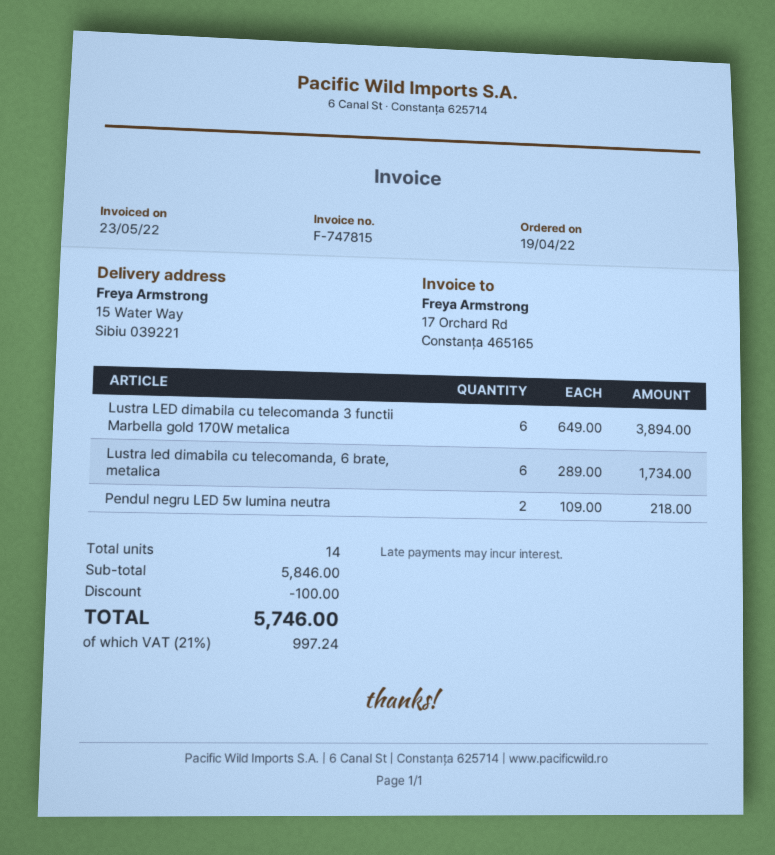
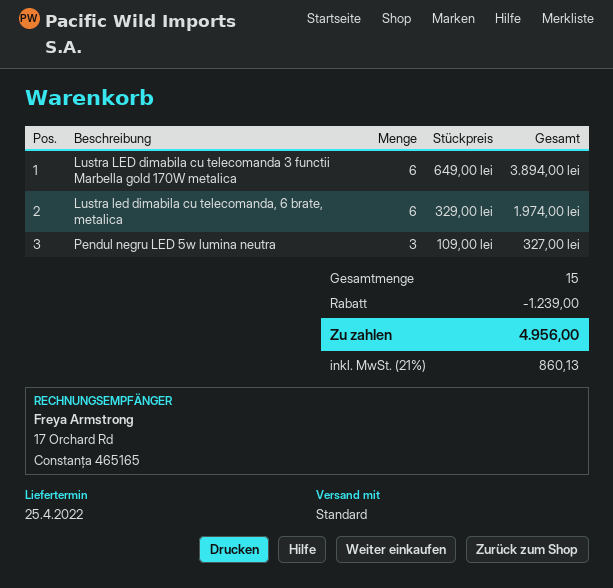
Lustra led dimabila cu telecomanda, 6 brate, metalica: 6 x 289.00 = 1734.00 -> 6 x 329.00 = 1974.00
Pendul negru LED 5w lumina neutra: 2 x 109.00 = 218.00 -> 3 x 109.00 = 327.00
total quantity: 14 -> 15
discount: 100.00 -> 1239.00
tax: 21% = 997.24 -> 21% = 860.13
total: 5746.00 -> 4956.00

